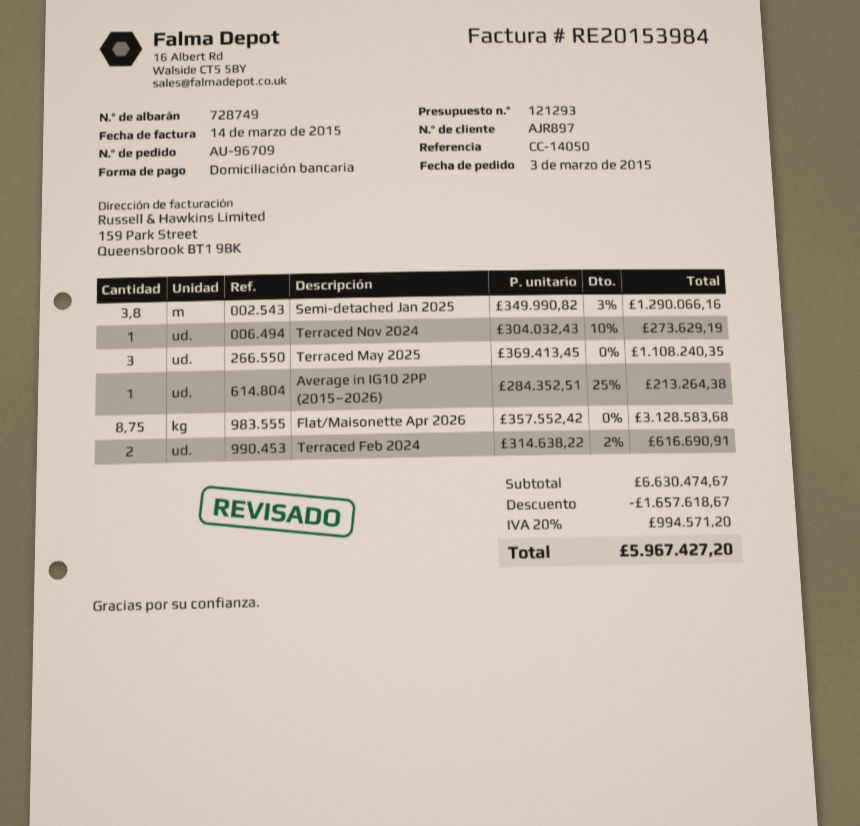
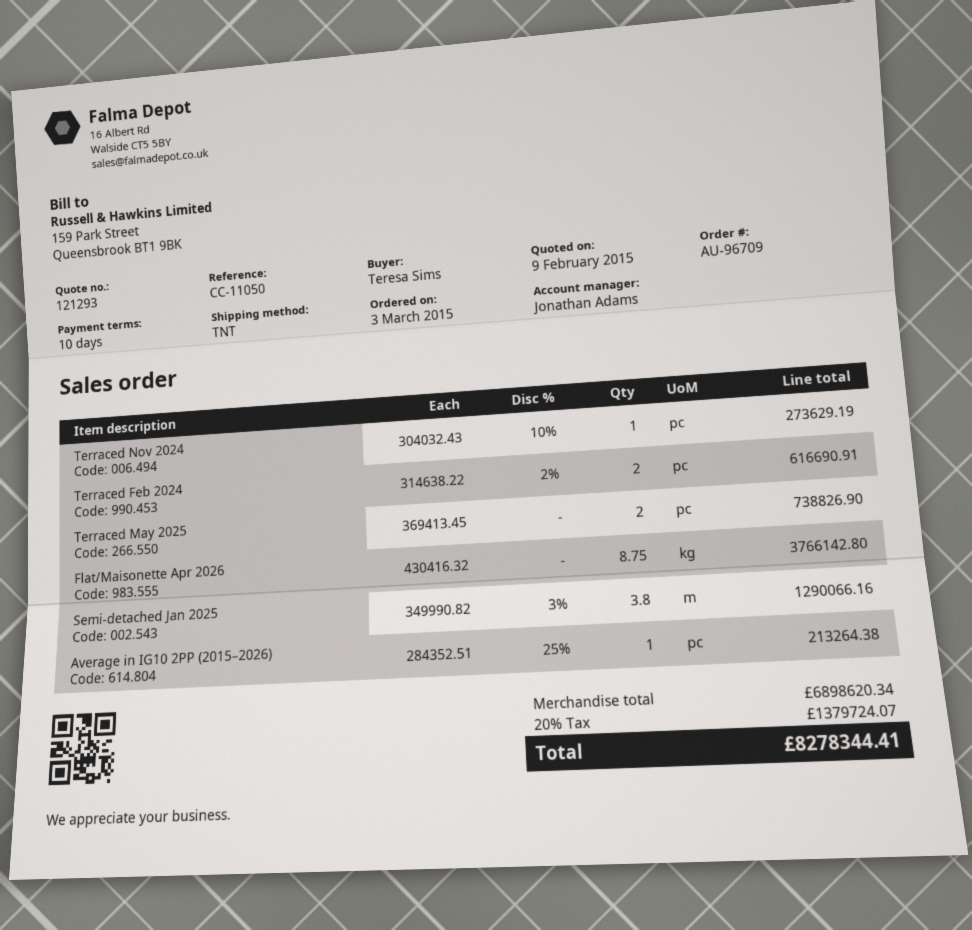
reference: CC-14050 -> CC-11050
Terraced May 2025: 3 x 369413.45 = 1108240.35 -> 2 x 369413.45 = 738826.90
Flat/Maisonette Apr 2026: 8.75 x 357552.42 = 3128583.68 -> 8.75 x 430416.32 = 3766142.80
subtotal: 6630474.67 -> 6898620.34
discount: 1657618.67 -> none
tax: 20% = 994571.20 -> 20% = 1379724.07
total: 5967427.20 -> 8278344.41

